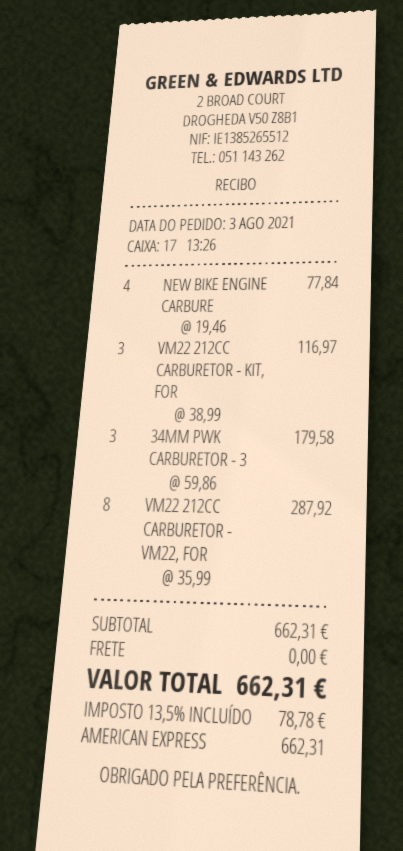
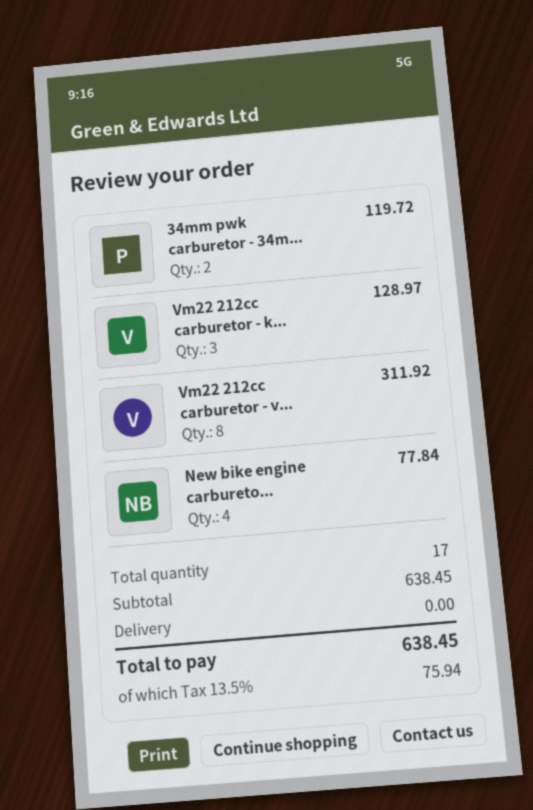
VM22 212CC CARBURETOR - KIT, FOR: 3 for 116.97 -> 3 for 128.97
34MM PWK CARBURETOR - 3: 3 for 179.58 -> 2 for 119.72
VM22 212CC CARBURETOR - VM22, FOR: 8 for 287.92 -> 8 for 311.92
subtotal: 662.31 -> 638.45
tax: 13.5% = 78.78 -> 13.5% = 75.94
total: 662.31 -> 638.45

